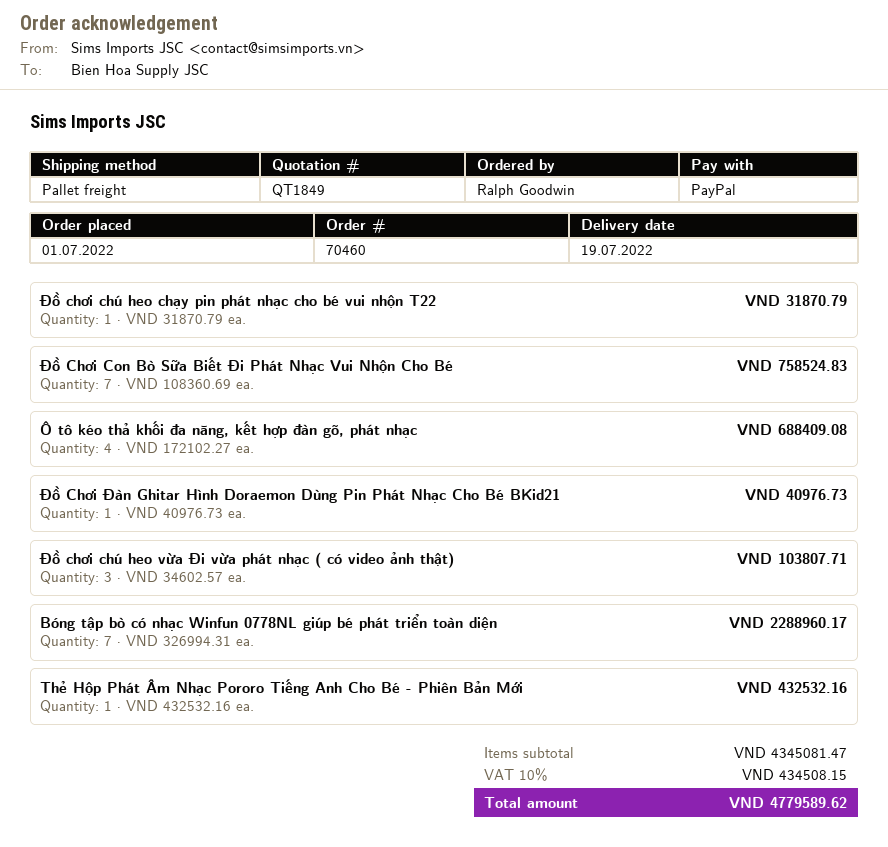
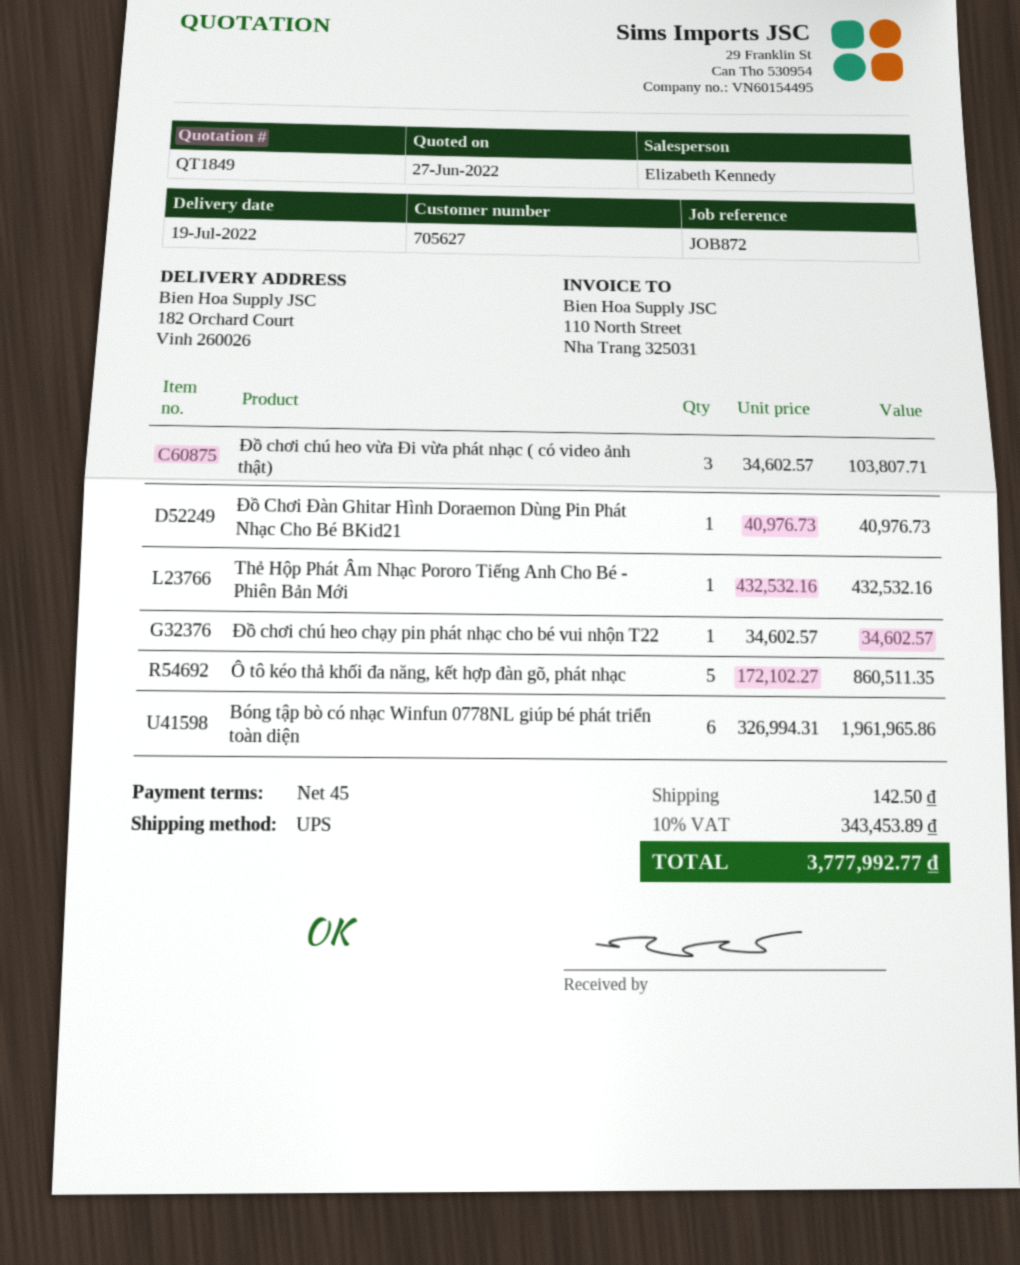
shipping method: pallet freight -> UPS
Đồ chơi chú heo chạy pin phát nhạc cho bé vui nhộn T22: 1 x 31870.79 = 31870.79 -> 1 x 34602.57 = 34602.57
Đồ Chơi Con Bò Sữa Biết Đi Phát Nhạc Vui Nhộn Cho Bé: 7 x 108360.69 = 758524.83 -> none
Ô tô kéo thả khối đa năng, kết hợp đàn gõ, phát nhạc: 4 x 172102.27 = 688409.08 -> 5 x 172102.27 = 860511.35
Bóng tập bò có nhạc Winfun 0778NL giúp bé phát triển toàn diện: 7 x 326994.31 = 2288960.17 -> 6 x 326994.31 = 1961965.86
shipping: none -> 142.50
tax: 10% = 434508.15 -> 10% = 343453.89
total: 4779589.62 -> 3777992.77

